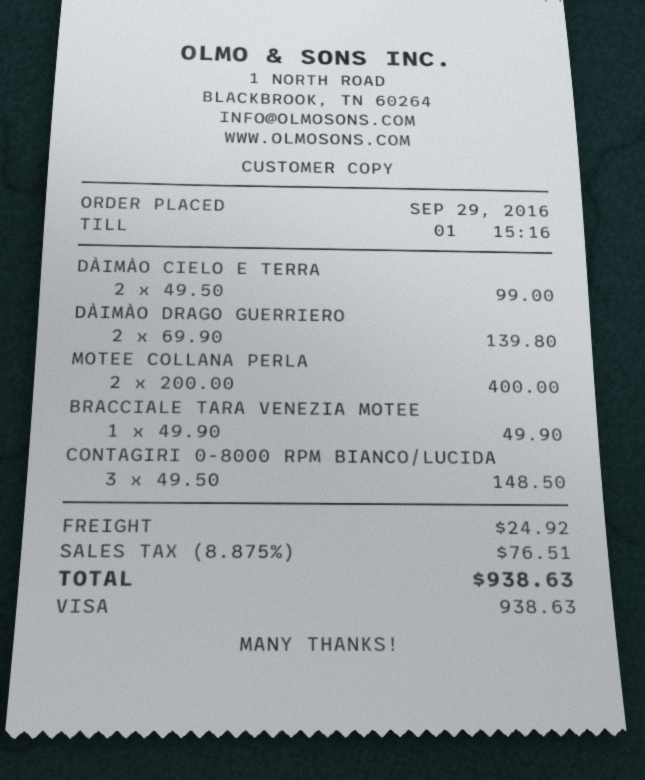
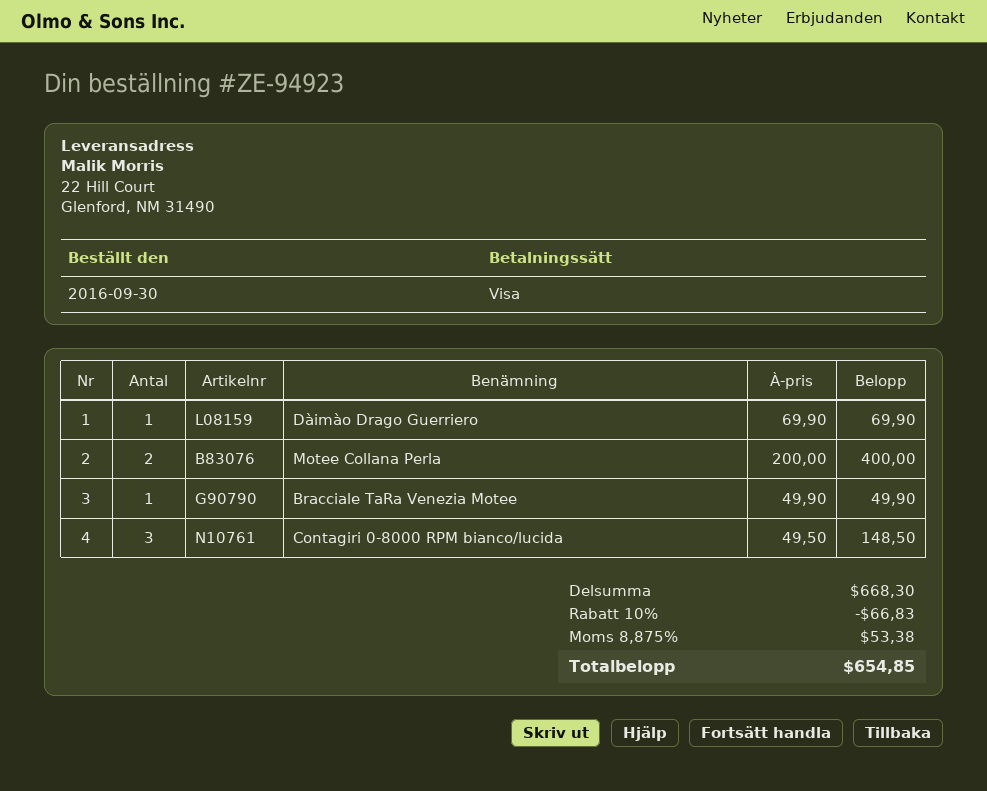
order date: 2016-09-29 -> 2016-09-30
DÀIMÀO CIELO E TERRA: 2 x 49.50 = 99.00 -> none
DÀIMÀO DRAGO GUERRIERO: 2 x 69.90 = 139.80 -> 1 x 69.90 = 69.90
discount: none -> 10% = 66.83
shipping: 24.92 -> none
tax: 8.875% = 76.51 -> 8.875% = 53.38
total: 938.63 -> 654.85

